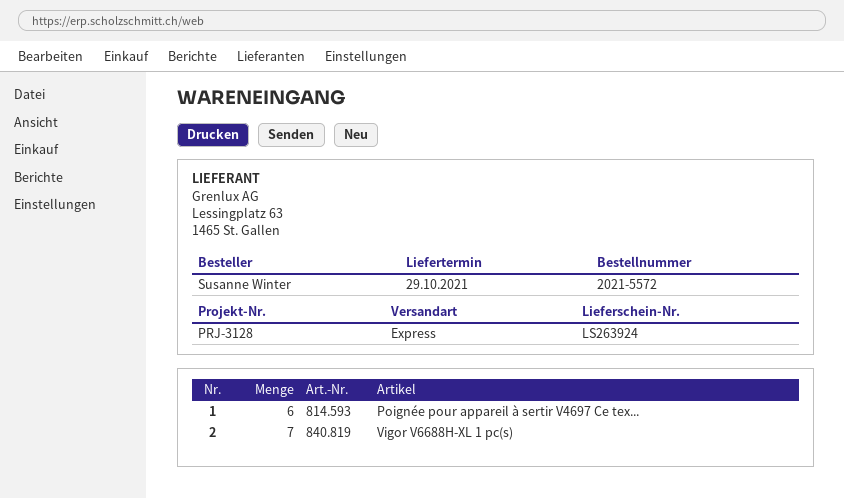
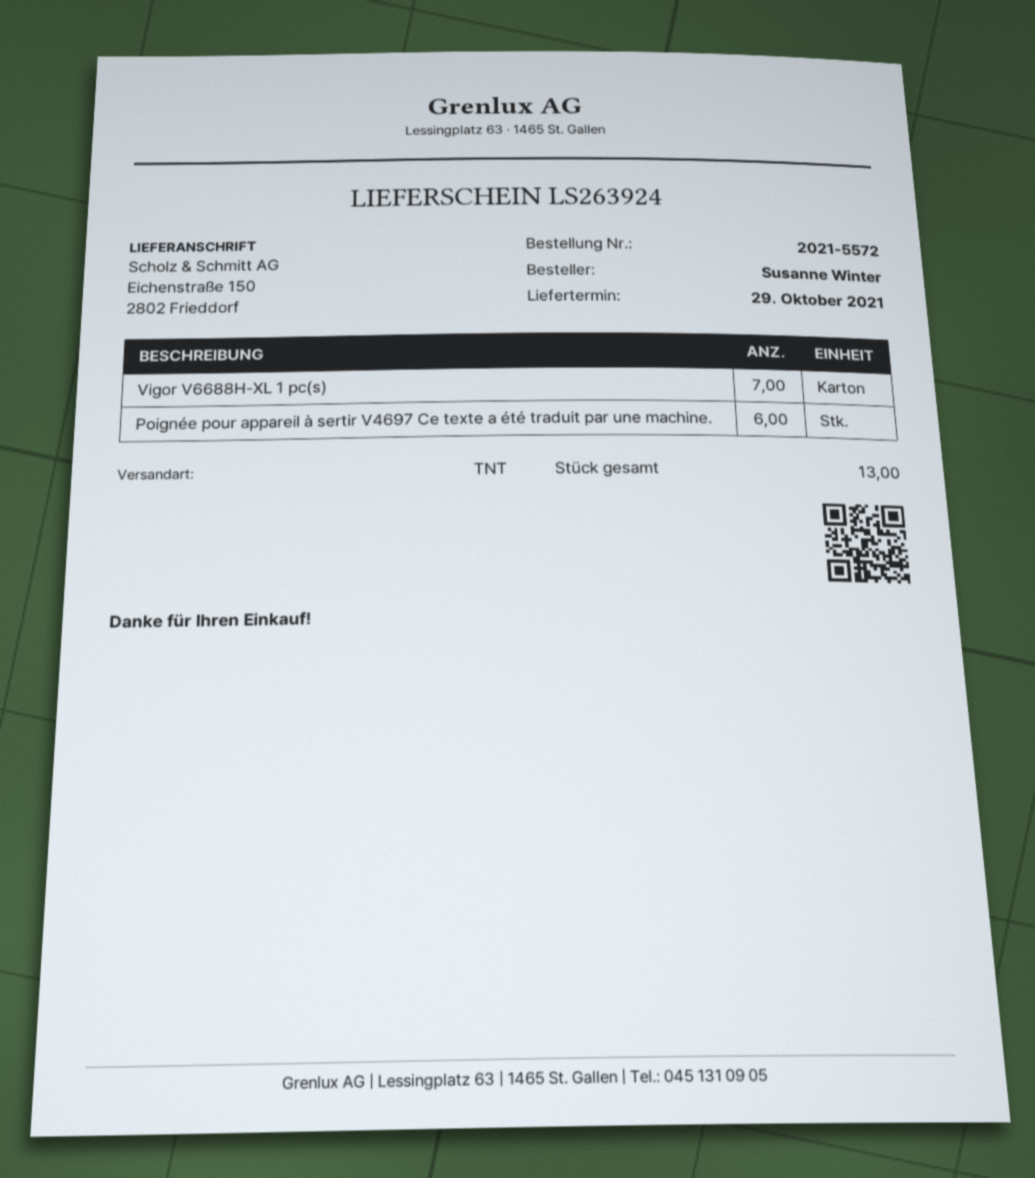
shipping method: express -> TNT

